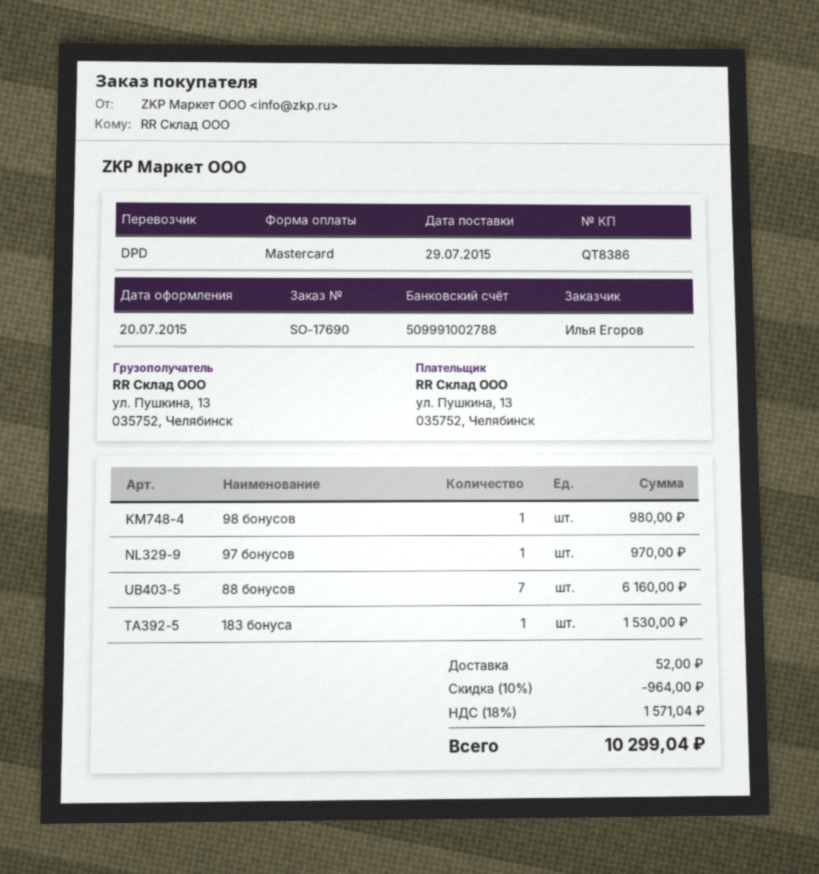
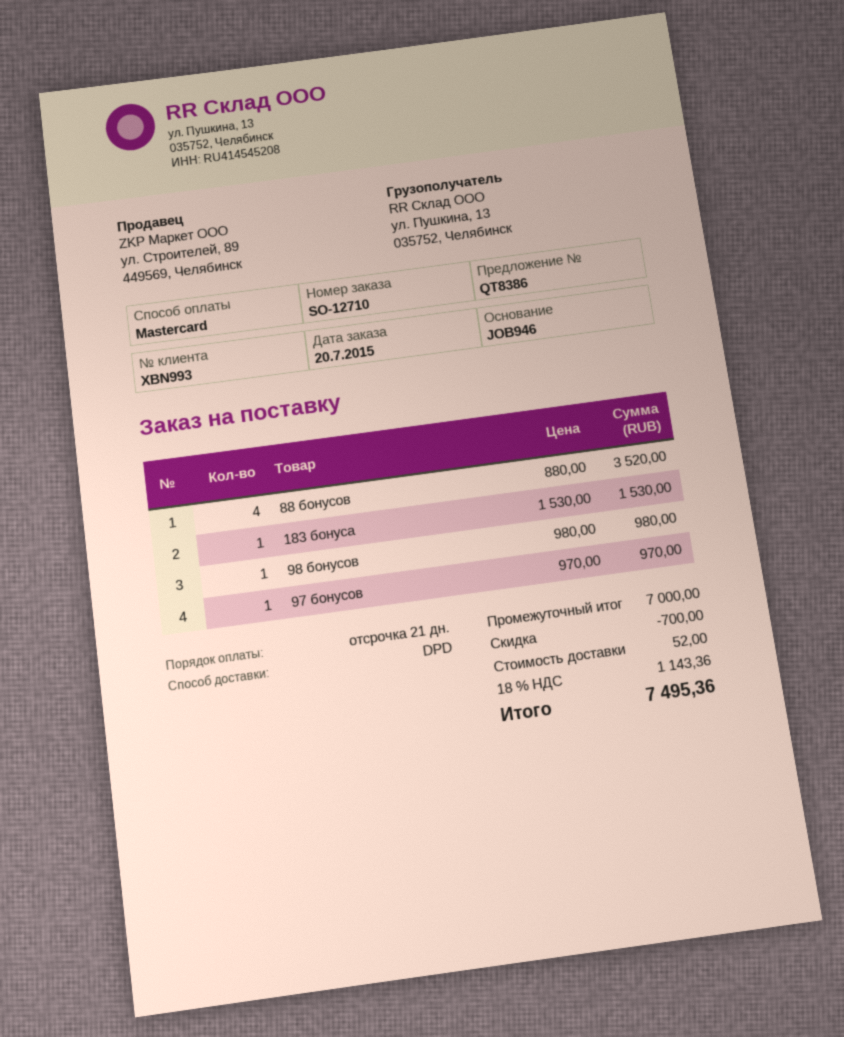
order number: SO-17690 -> SO-12710
88 бонусов: 7 for 6160.00 -> 4 for 3520.00
discount: 964.00 -> 700.00
tax: 18% = 1571.04 -> 18% = 1143.36
total: 10299.04 -> 7495.36

